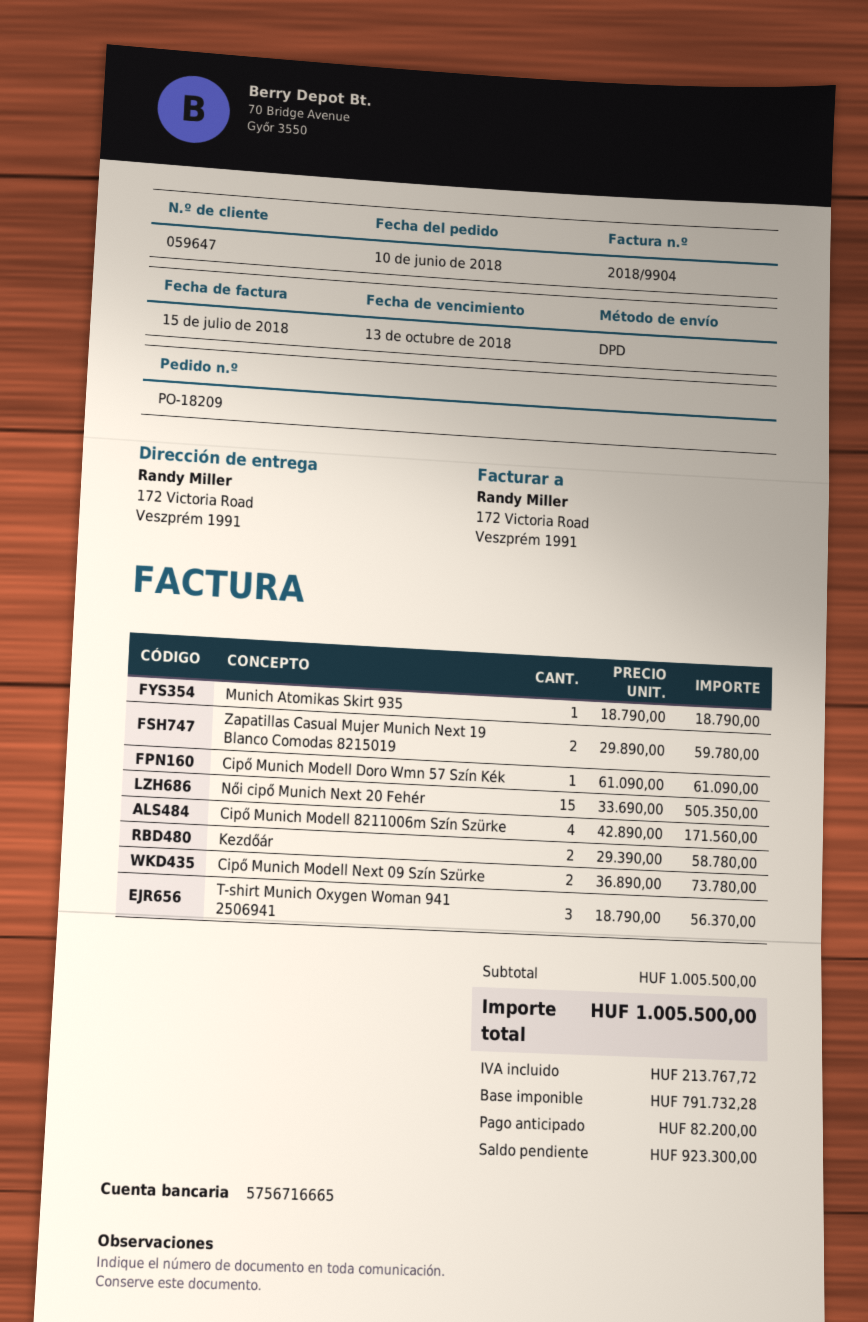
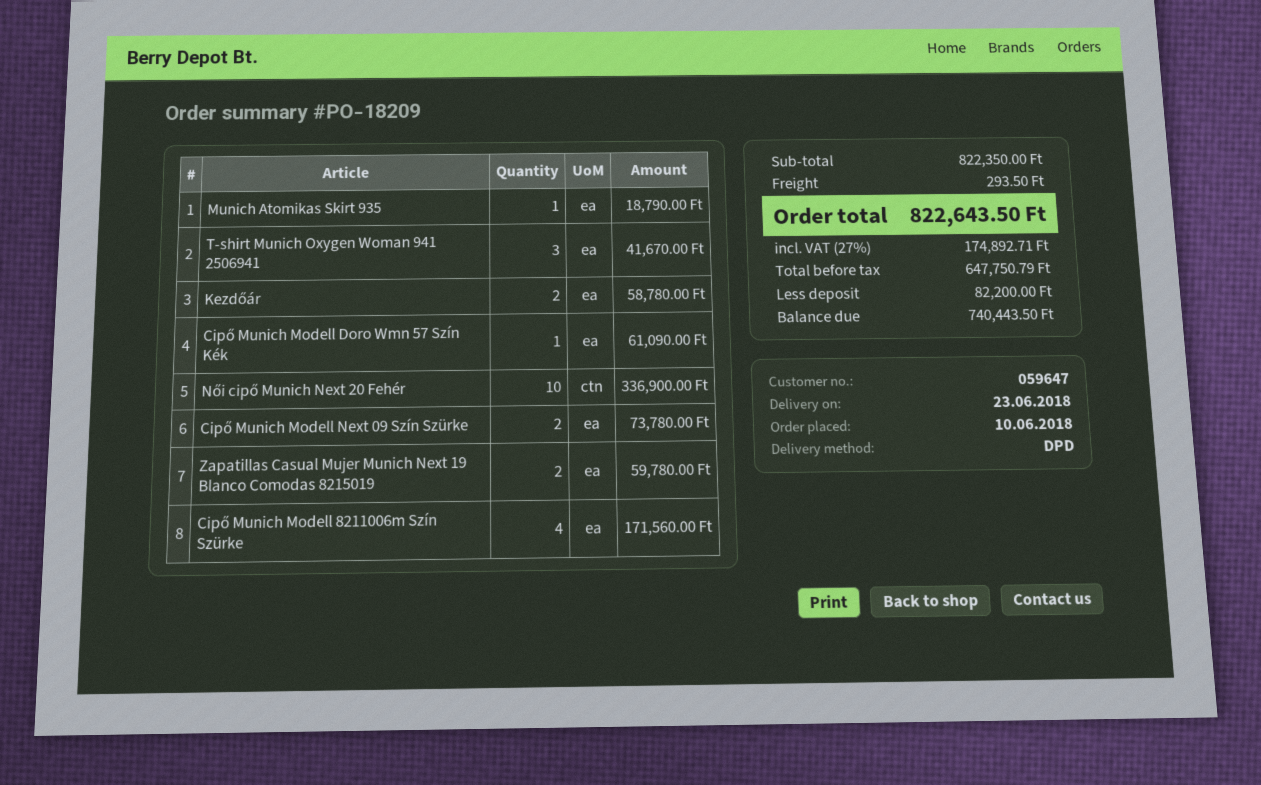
Női cipő Munich Next 20 Fehér: 15 for 505350.00 -> 10 for 336900.00
T-shirt Munich Oxygen Woman 941 2506941: 3 for 56370.00 -> 3 for 41670.00
subtotal: 1005500.00 -> 822350.00
shipping: none -> 293.50
net: 791732.28 -> 647750.79
tax: 213767.72 -> 174892.71
total: 1005500.00 -> 822643.50
balance: 923300.00 -> 740443.50

